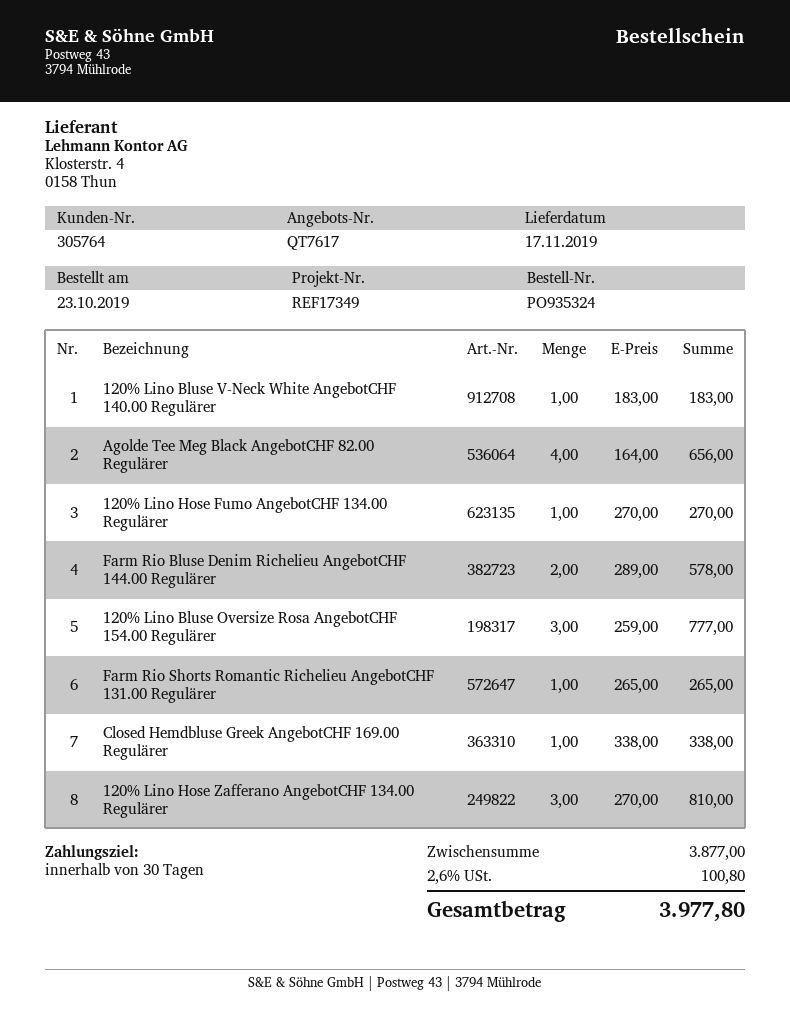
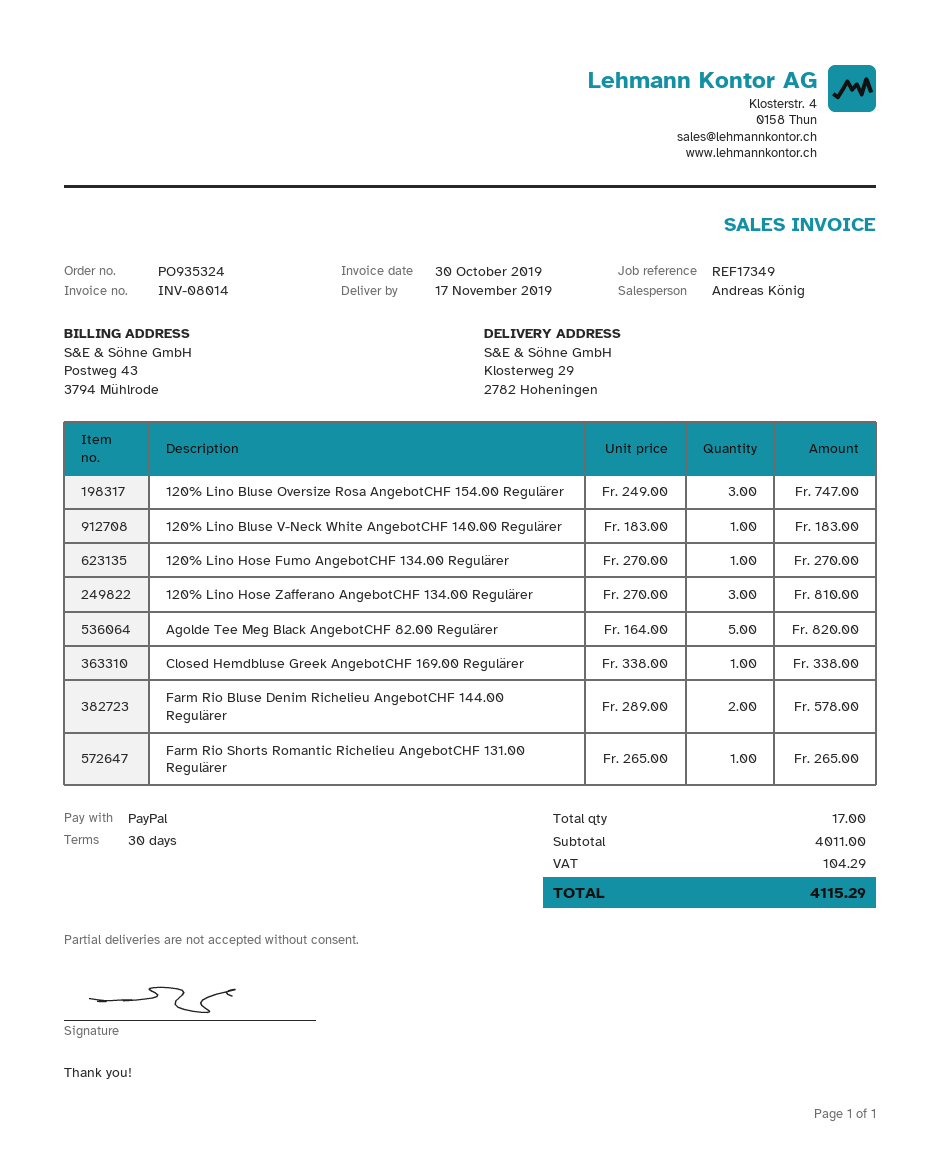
Agolde Tee Meg Black AngebotCHF 82.00 Regulärer: 4 x 164.00 = 656.00 -> 5 x 164.00 = 820.00
120% Lino Bluse Oversize Rosa AngebotCHF 154.00 Regulärer: 3 x 259.00 = 777.00 -> 3 x 249.00 = 747.00
subtotal: 3877.00 -> 4011.00
tax: 100.80 -> 104.29
total: 3977.80 -> 4115.29

